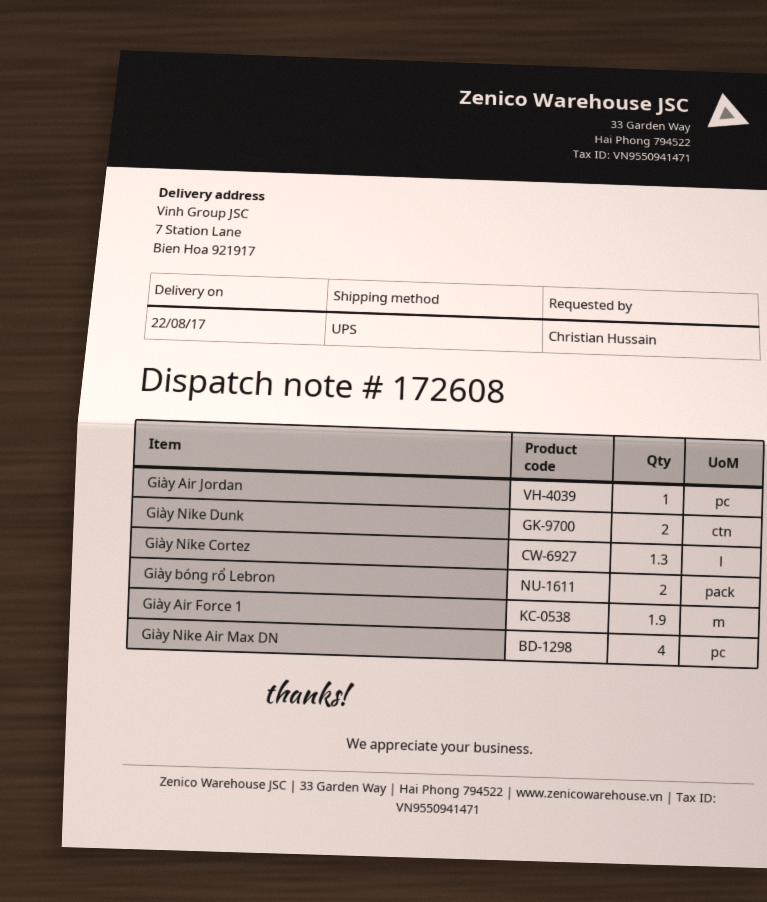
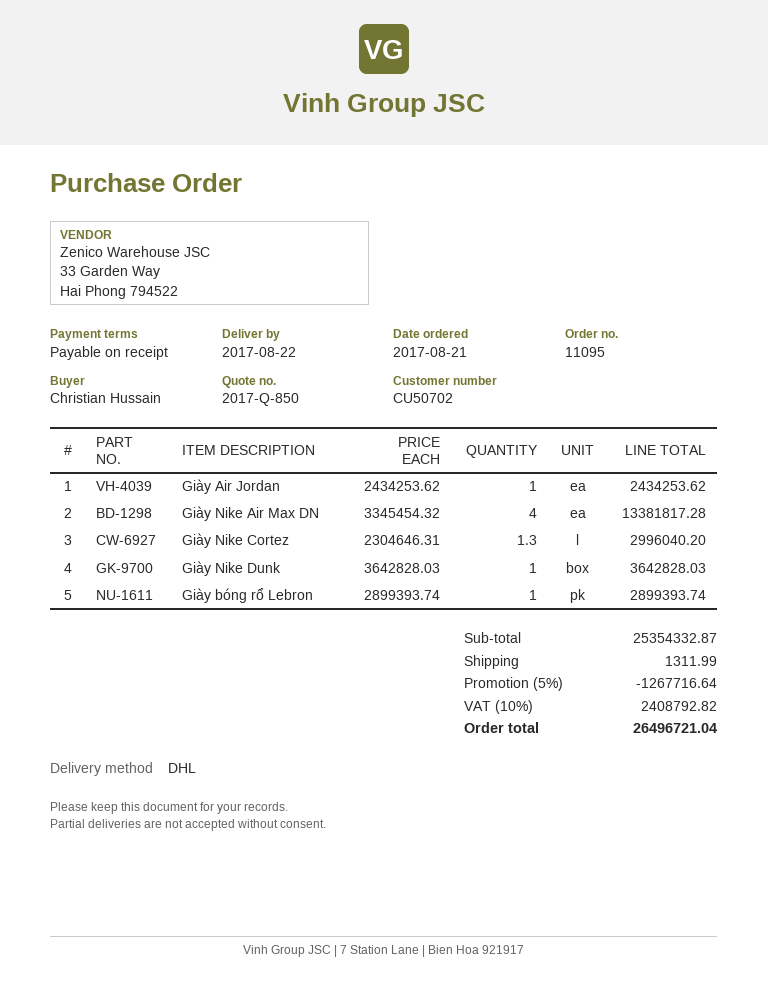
shipping method: UPS -> DHL
Giày Nike Dunk: 2 -> 1
Giày bóng rổ Lebron: 2 -> 1
Giày Air Force 1: 1.9 -> none

